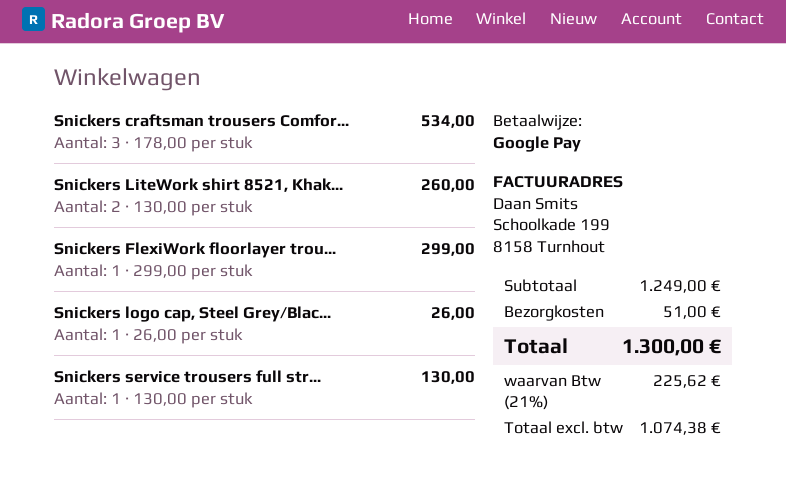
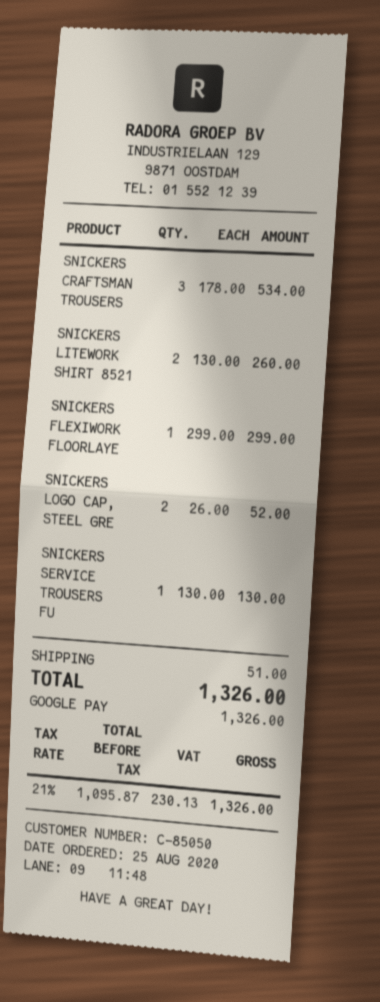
Snickers logo cap, Steel Grey/Blac...: 1 x 26.00 = 26.00 -> 2 x 26.00 = 52.00
net: 1074.38 -> 1095.87
tax: 21% = 225.62 -> 21% = 230.13
total: 1300.00 -> 1326.00

